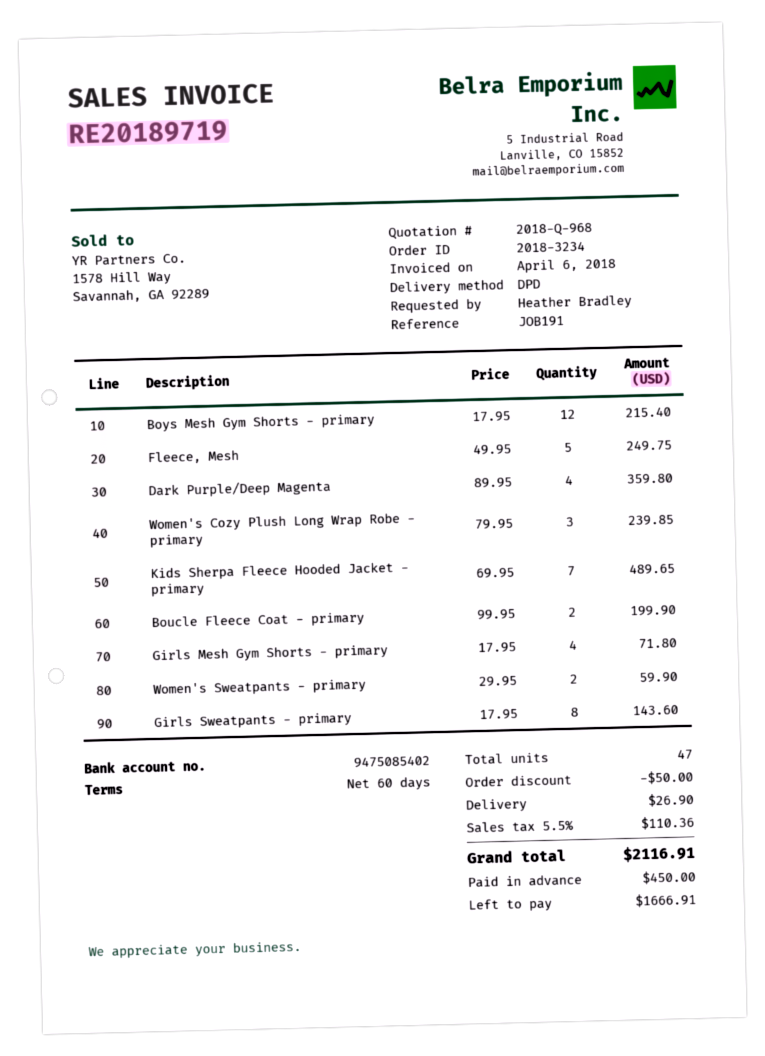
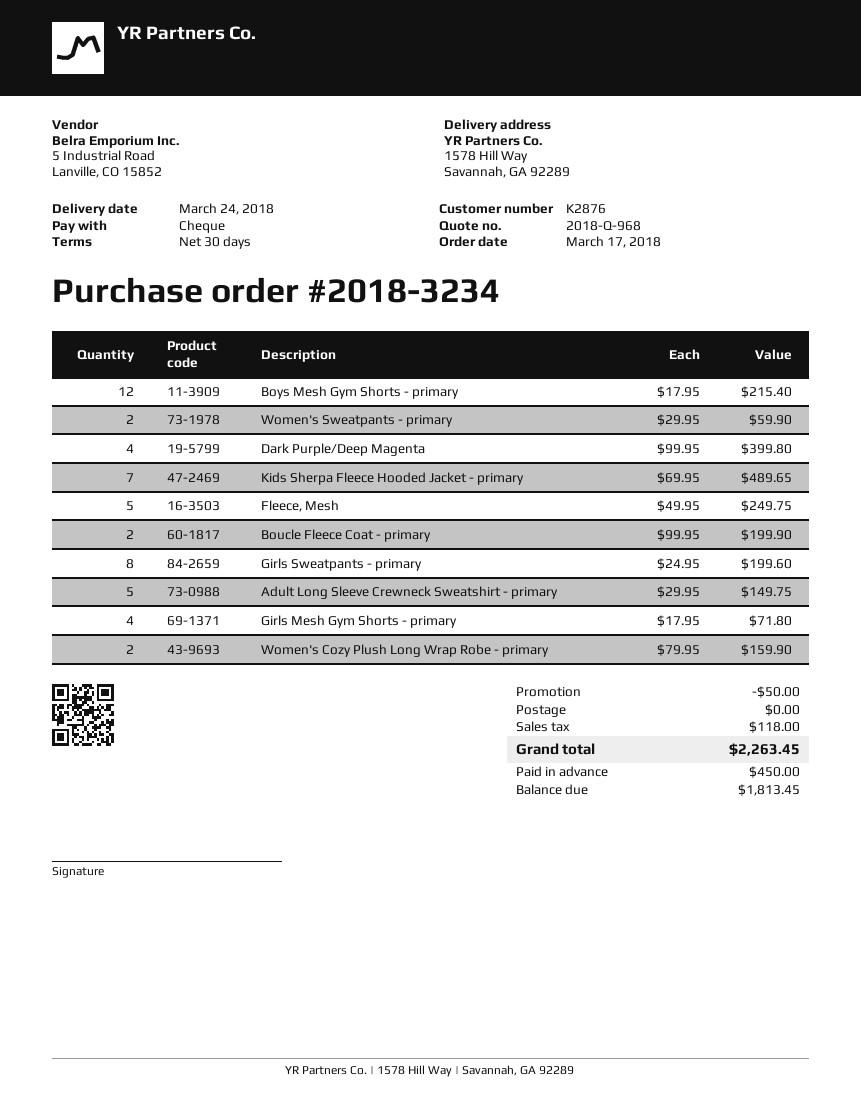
payment terms: 60 days -> 30 days
Dark Purple/Deep Magenta: 4 x 89.95 = 359.80 -> 4 x 99.95 = 399.80
Women's Cozy Plush Long Wrap Robe - primary: 3 x 79.95 = 239.85 -> 2 x 79.95 = 159.90
Girls Sweatpants - primary: 8 x 17.95 = 143.60 -> 8 x 24.95 = 199.60
Adult Long Sleeve Crewneck Sweatshirt - primary: none -> 5 x 29.95 = 149.75
shipping: 26.90 -> 0.00
tax: 110.36 -> 118.00
total: 2116.91 -> 2263.45
balance: 1666.91 -> 1813.45

